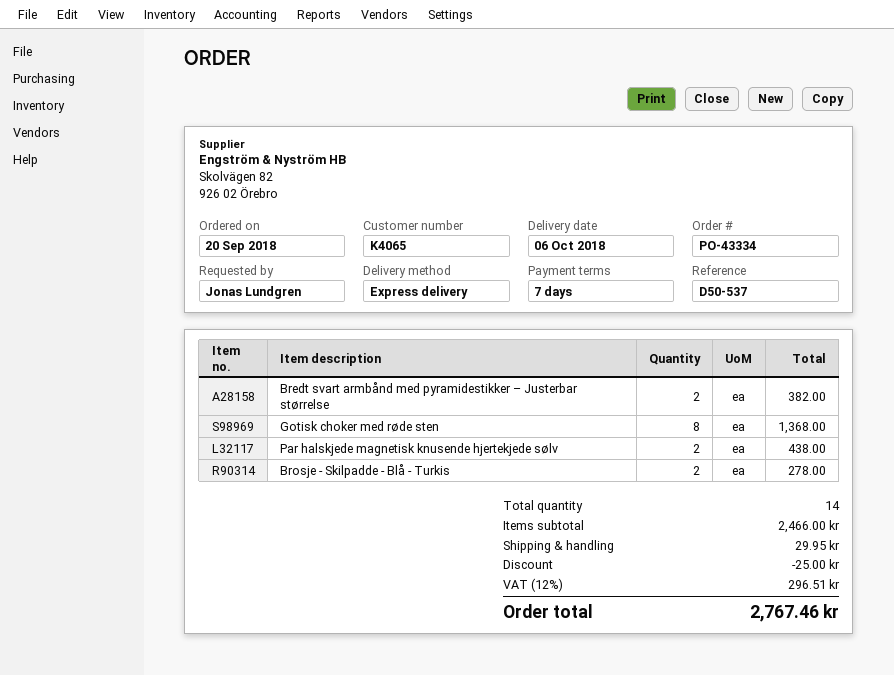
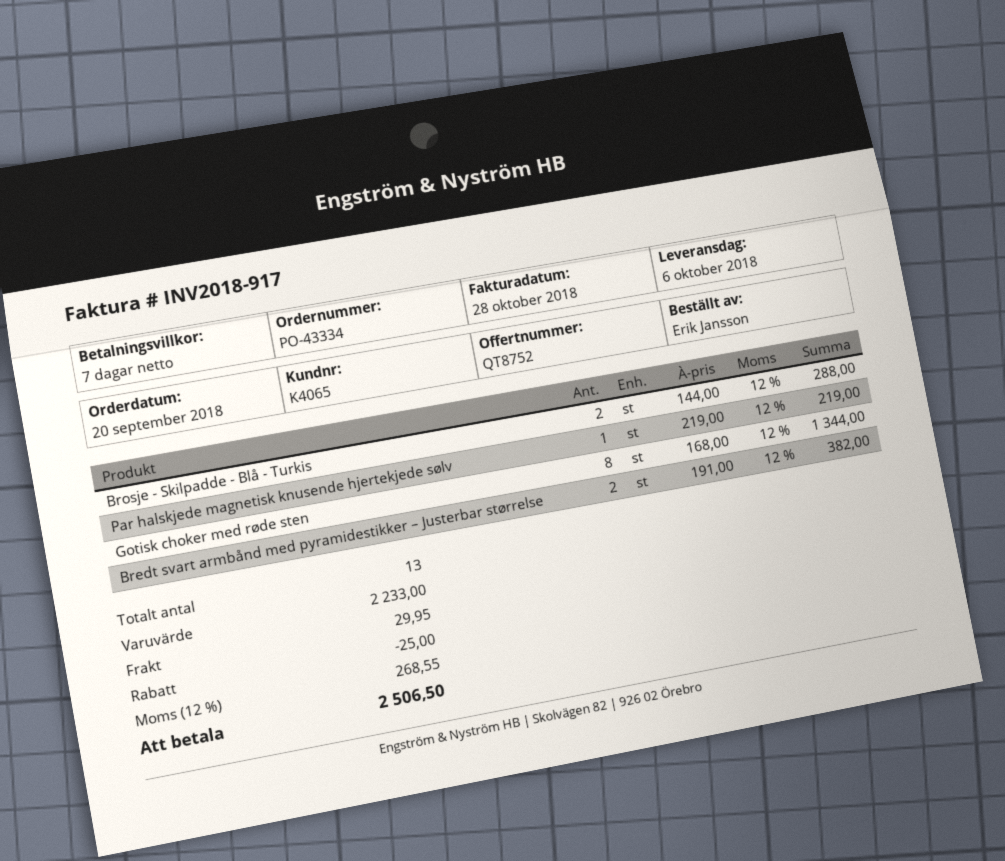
ordered by: Jonas Lundgren -> Erik Jansson
Gotisk choker med røde sten: 8 for 1368.00 -> 8 for 1344.00
Par halskjede magnetisk knusende hjertekjede sølv: 2 for 438.00 -> 1 for 219.00
Brosje - Skilpadde - Blå - Turkis: 2 for 278.00 -> 2 for 288.00
total quantity: 14 -> 13
subtotal: 2466.00 -> 2233.00
tax: 12% = 296.51 -> 12% = 268.55
total: 2767.46 -> 2506.50

